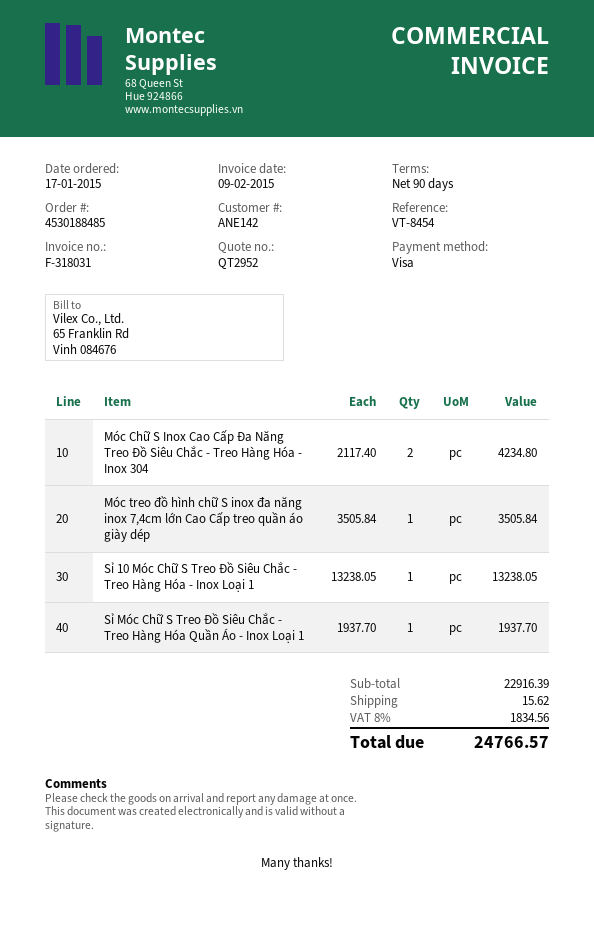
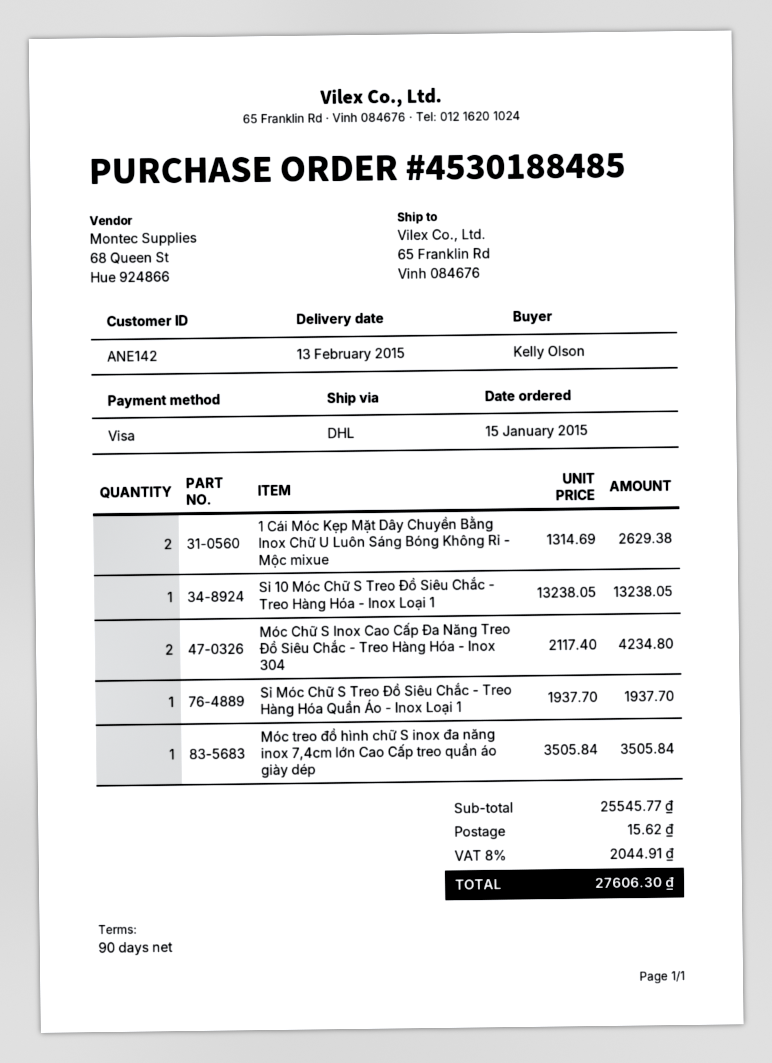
order date: 2015-01-17 -> 2015-01-15
1 Cái Móc Kẹp Mặt Dây Chuyền Bằng Inox Chữ U Luôn Sáng Bóng Không Rỉ - Mộc mixue: none -> 2 x 1314.69 = 2629.38
subtotal: 22916.39 -> 25545.77
tax: 8% = 1834.56 -> 8% = 2044.91
total: 24766.57 -> 27606.30

